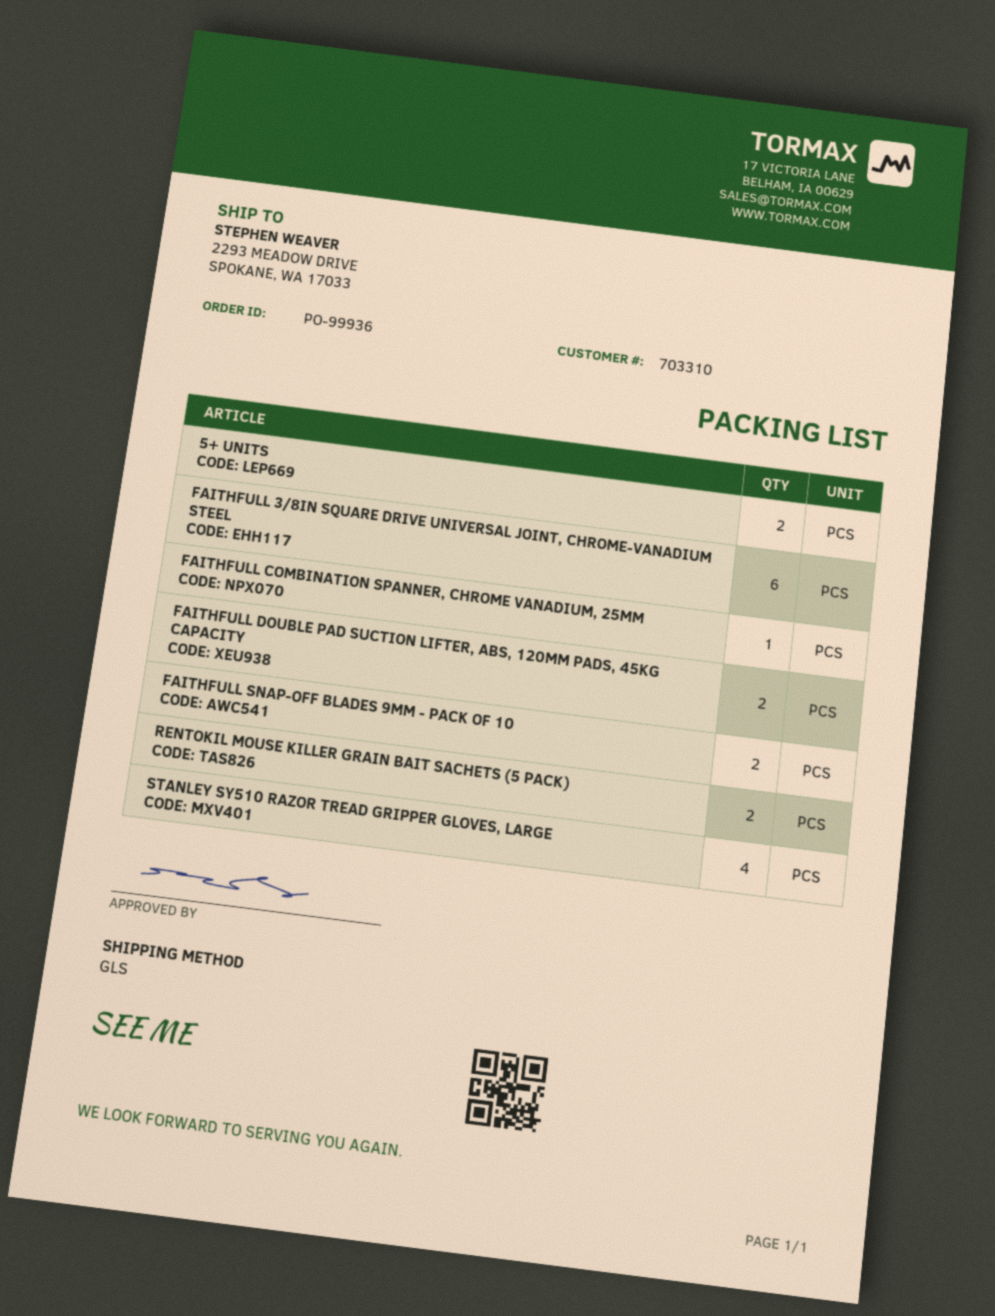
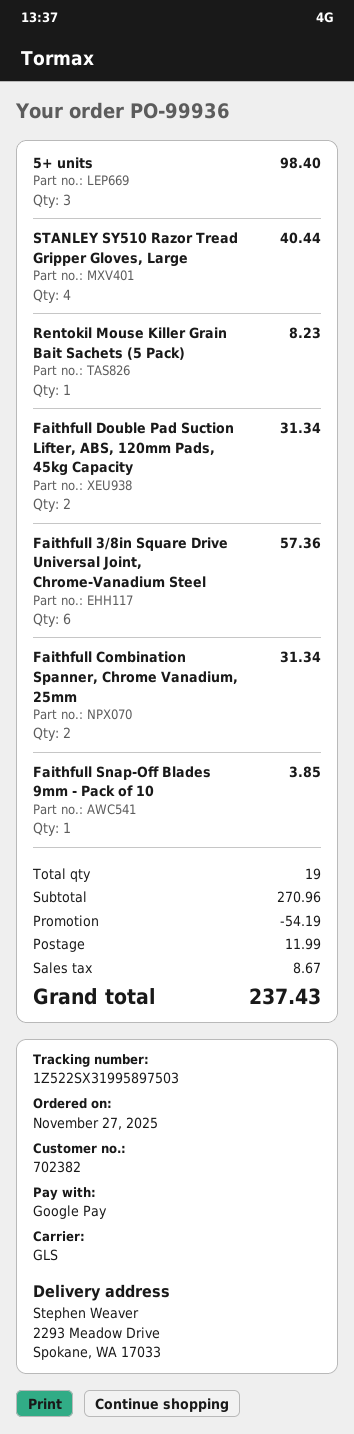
customer number: 703310 -> 702382
5+ UNITS: 2 -> 3
FAITHFULL COMBINATION SPANNER, CHROME VANADIUM, 25MM: 1 -> 2
FAITHFULL SNAP-OFF BLADES 9MM - PACK OF 10: 2 -> 1
RENTOKIL MOUSE KILLER GRAIN BAIT SACHETS (5 PACK): 2 -> 1

